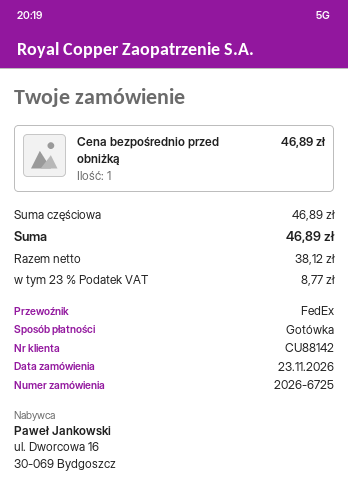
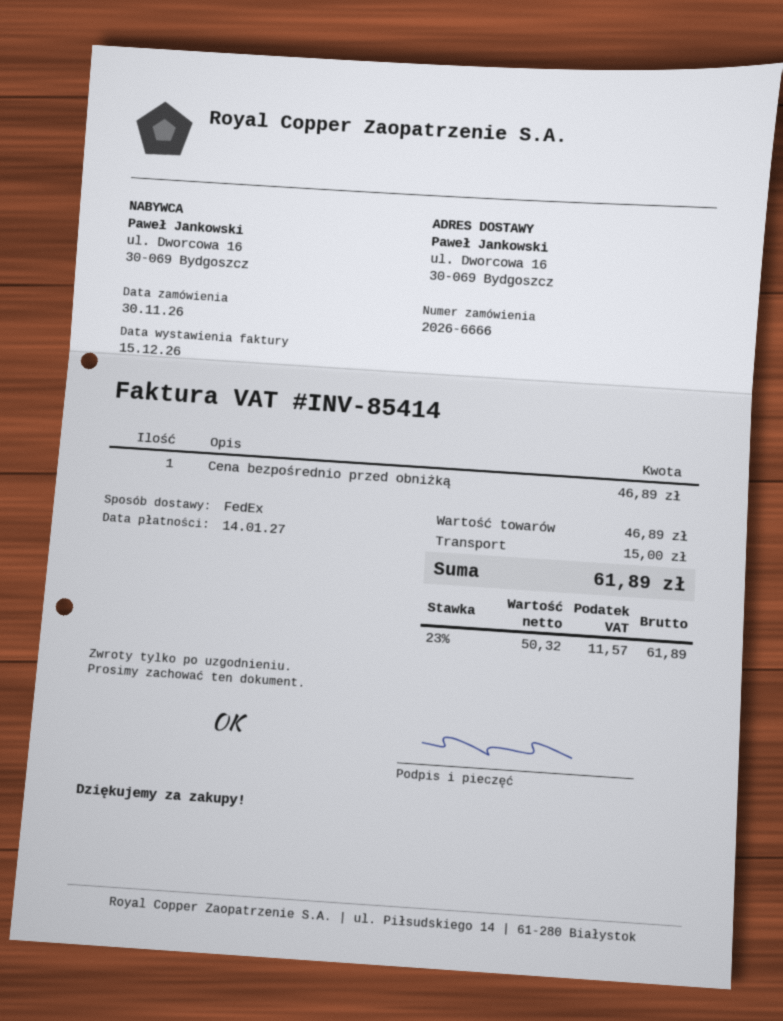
order number: 2026-6725 -> 2026-6666
order date: 2026-11-23 -> 2026-11-30
shipping: none -> 15.00
net: 38.12 -> 50.32
tax: 23% = 8.77 -> 23% = 11.57
total: 46.89 -> 61.89

